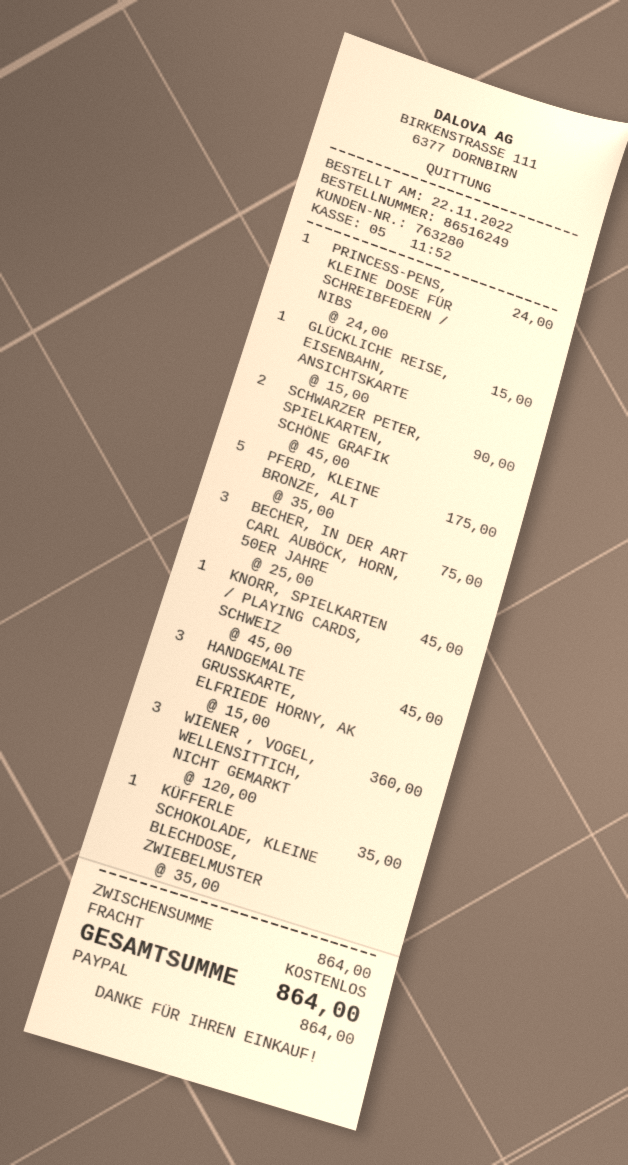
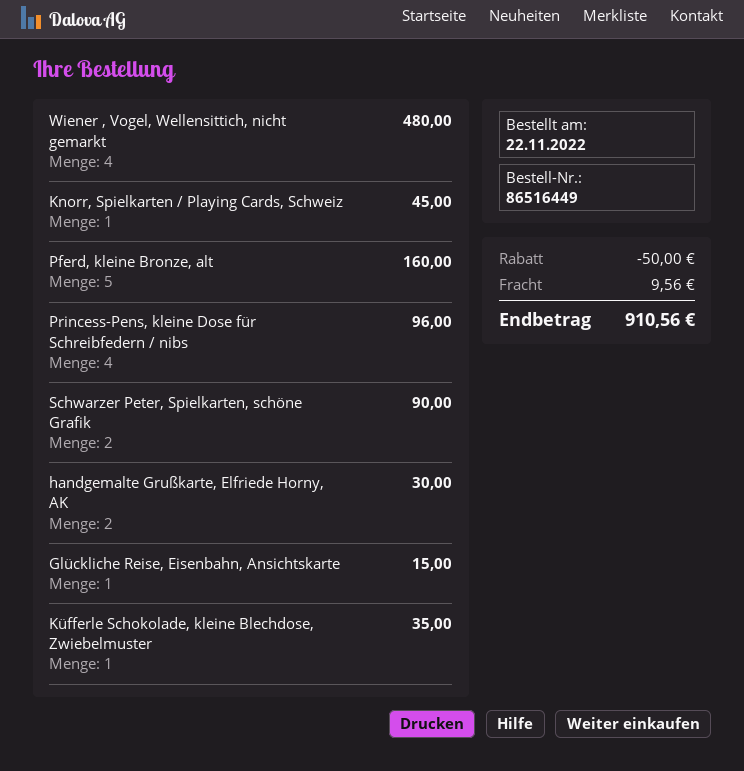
order number: 86516249 -> 86516449
PRINCESS-PENS, KLEINE DOSE FÜR SCHREIBFEDERN / NIBS: 1 for 24.00 -> 4 for 96.00
PFERD, KLEINE BRONZE, ALT: 5 for 175.00 -> 5 for 160.00
BECHER, IN DER ART CARL AUBÖCK, HORN, 50ER JAHRE: 3 for 75.00 -> none
HANDGEMALTE GRUSSKARTE, ELFRIEDE HORNY, AK: 3 for 45.00 -> 2 for 30.00
WIENER , VOGEL, WELLENSITTICH, NICHT GEMARKT: 3 for 360.00 -> 4 for 480.00
discount: none -> 50.00
shipping: 0.00 -> 9.56
total: 864.00 -> 910.56

